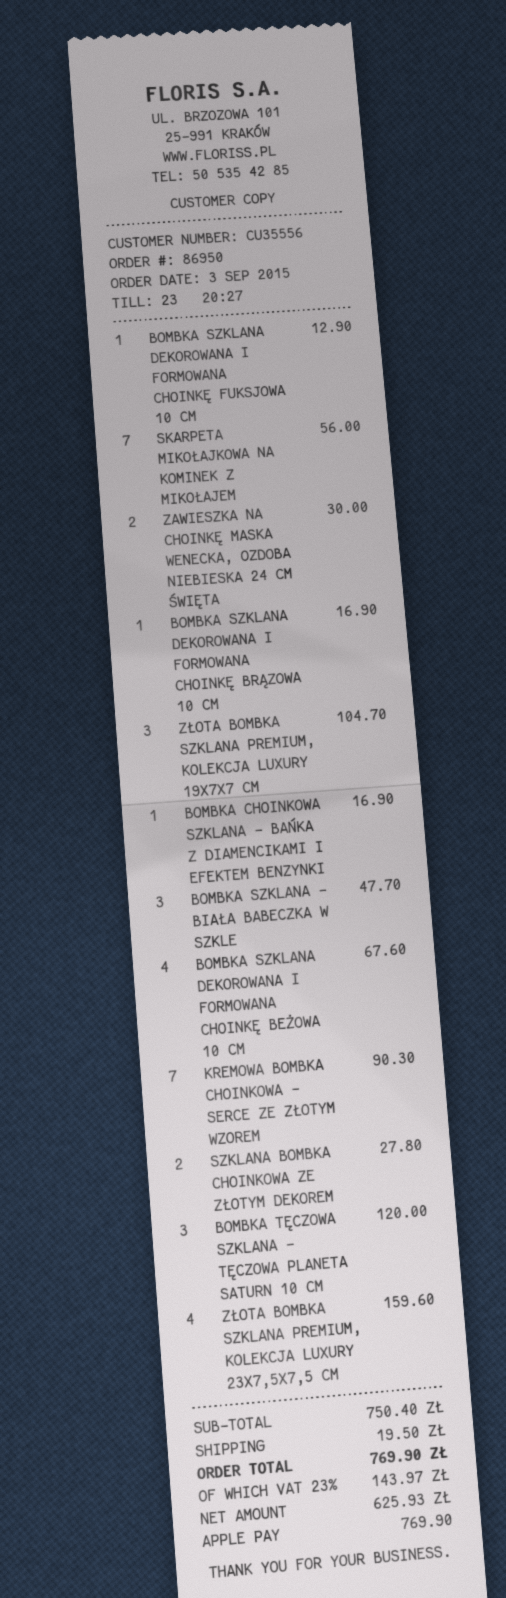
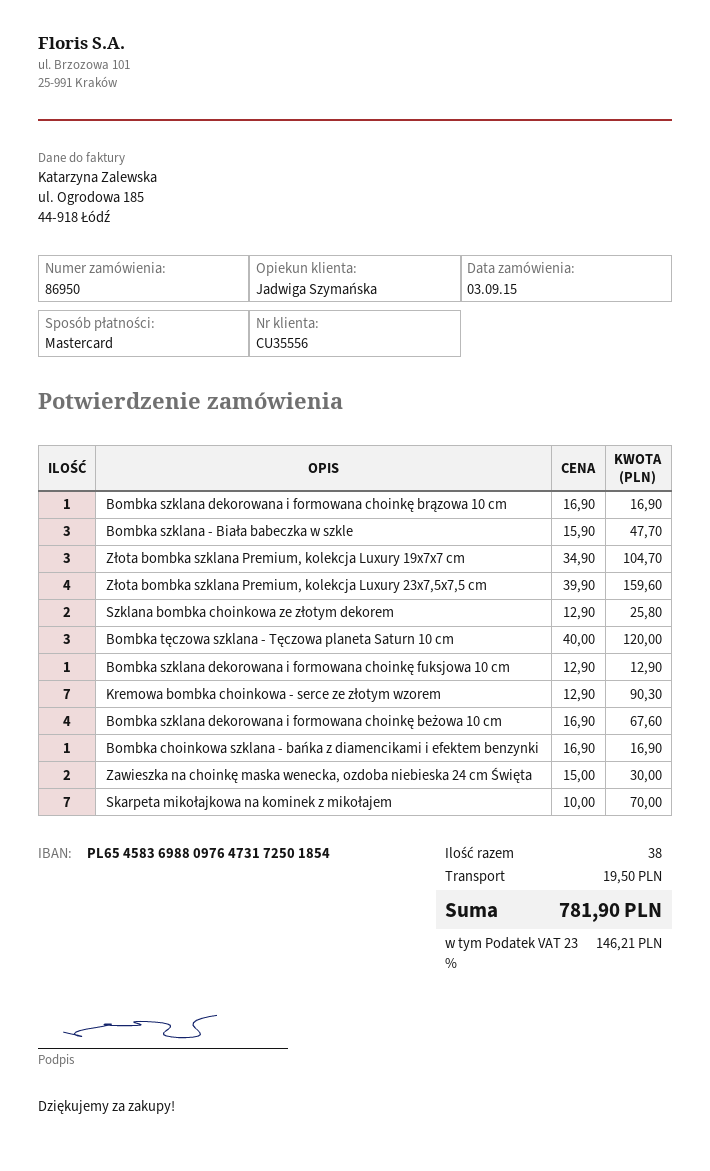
payment method: Apple Pay -> Mastercard
SKARPETA MIKOŁAJKOWA NA KOMINEK Z MIKOŁAJEM: 7 for 56.00 -> 7 for 70.00
SZKLANA BOMBKA CHOINKOWA ZE ZŁOTYM DEKOREM: 2 for 27.80 -> 2 for 25.80
tax: 23% = 143.97 -> 23% = 146.21
total: 769.90 -> 781.90

